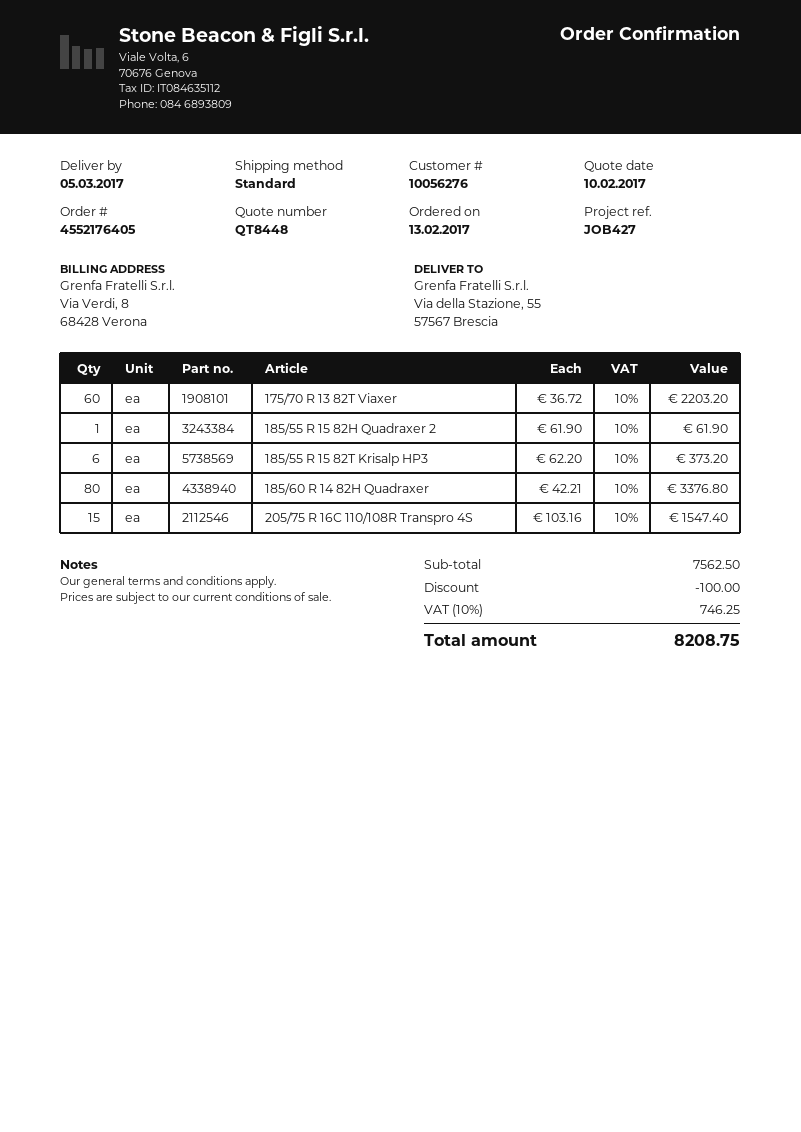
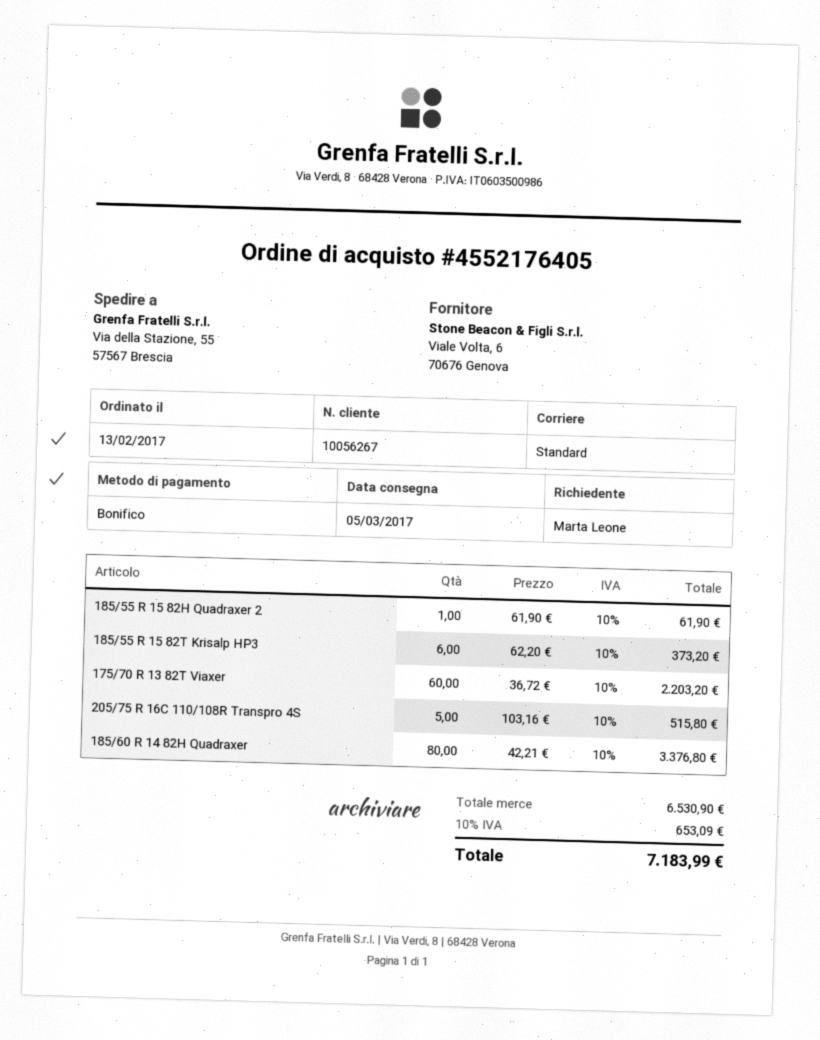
customer number: 10056276 -> 10056267
205/75 R 16C 110/108R Transpro 4S: 15 x 103.16 = 1547.40 -> 5 x 103.16 = 515.80
subtotal: 7562.50 -> 6530.90
discount: 100.00 -> none
tax: 10% = 746.25 -> 10% = 653.09
total: 8208.75 -> 7183.99

